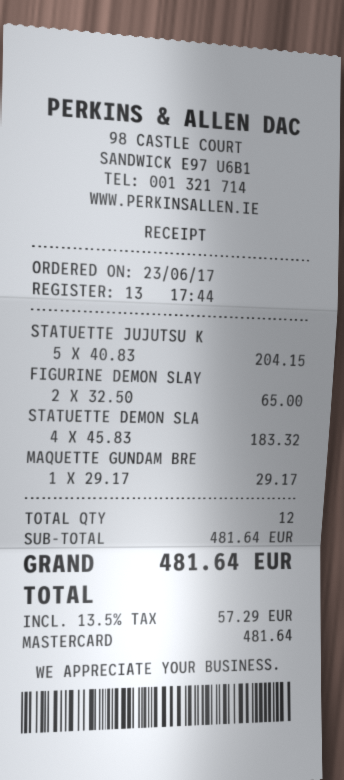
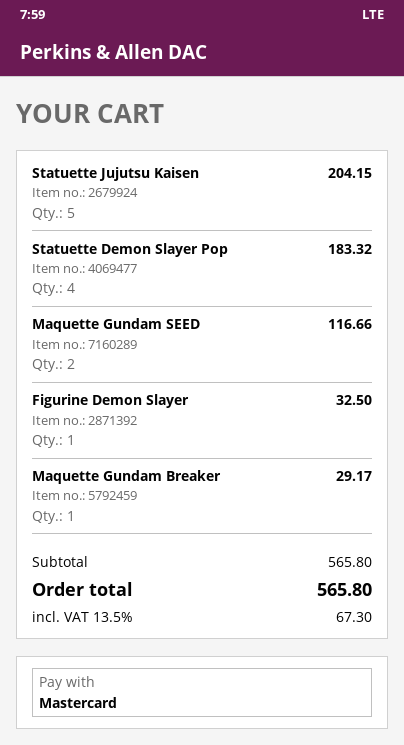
FIGURINE DEMON SLAY: 2 for 65.00 -> 1 for 32.50
Maquette Gundam SEED: none -> 2 for 116.66
subtotal: 481.64 -> 565.80
tax: 13.5% = 57.29 -> 13.5% = 67.30
total: 481.64 -> 565.80

